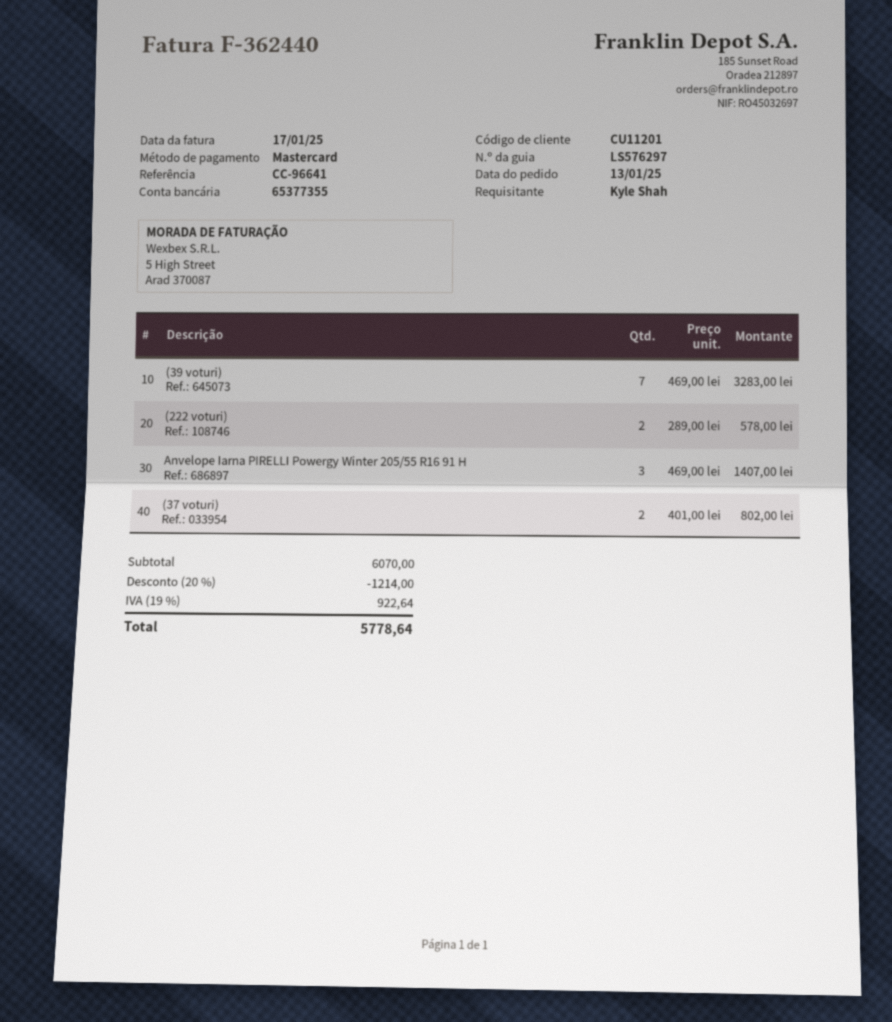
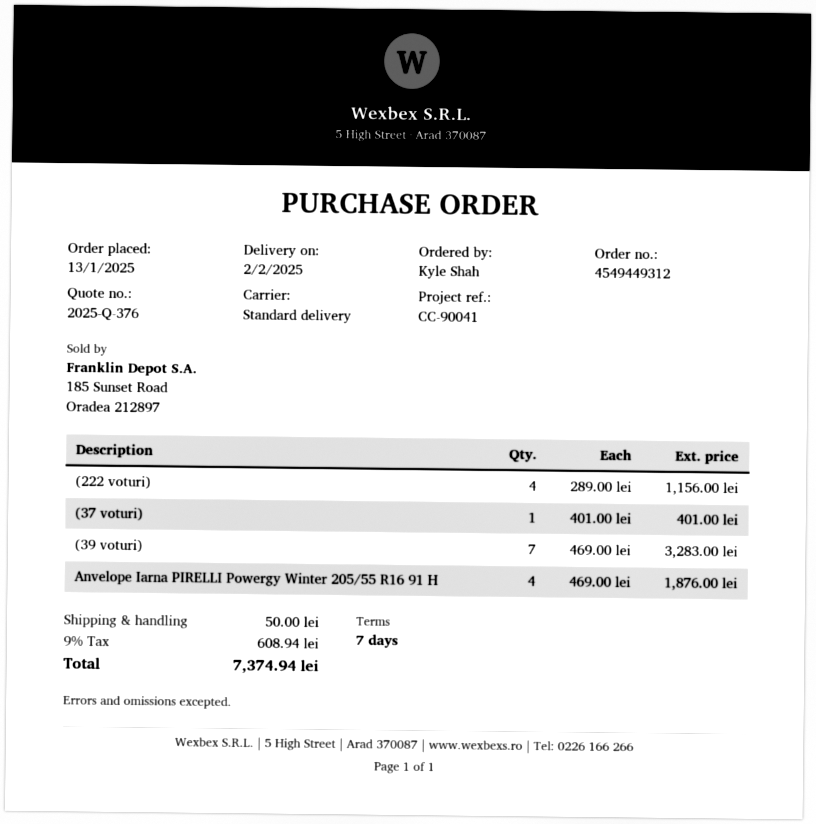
reference: CC-96641 -> CC-90041
(222 voturi): 2 x 289.00 = 578.00 -> 4 x 289.00 = 1156.00
Anvelope Iarna PIRELLI Powergy Winter 205/55 R16 91 H: 3 x 469.00 = 1407.00 -> 4 x 469.00 = 1876.00
(37 voturi): 2 x 401.00 = 802.00 -> 1 x 401.00 = 401.00
discount: 20% = 1214.00 -> none
shipping: none -> 50.00
tax: 19% = 922.64 -> 9% = 608.94
total: 5778.64 -> 7374.94

